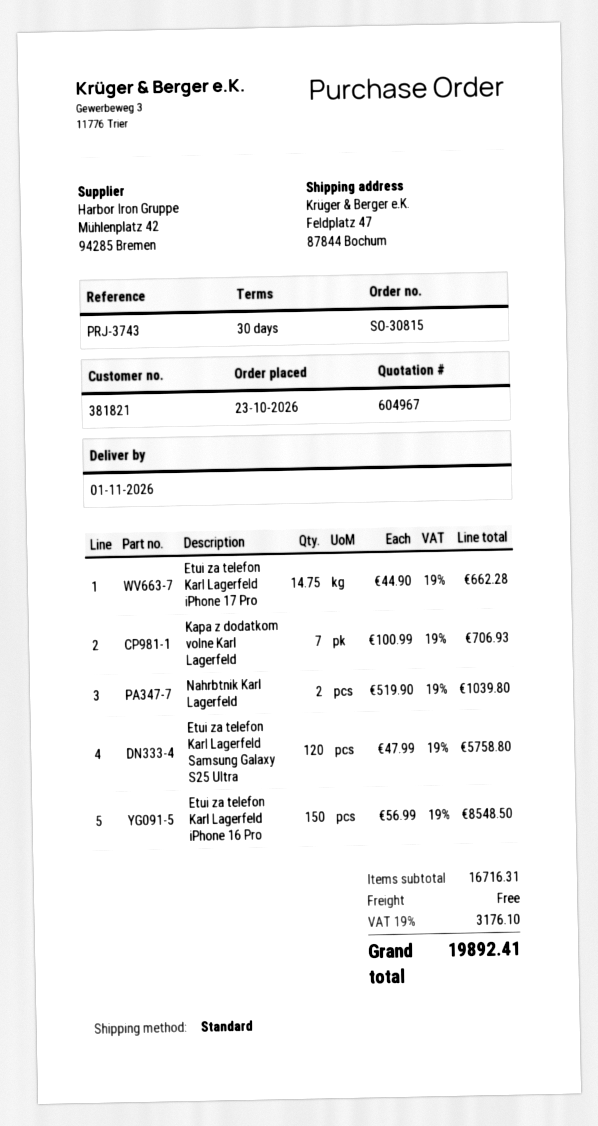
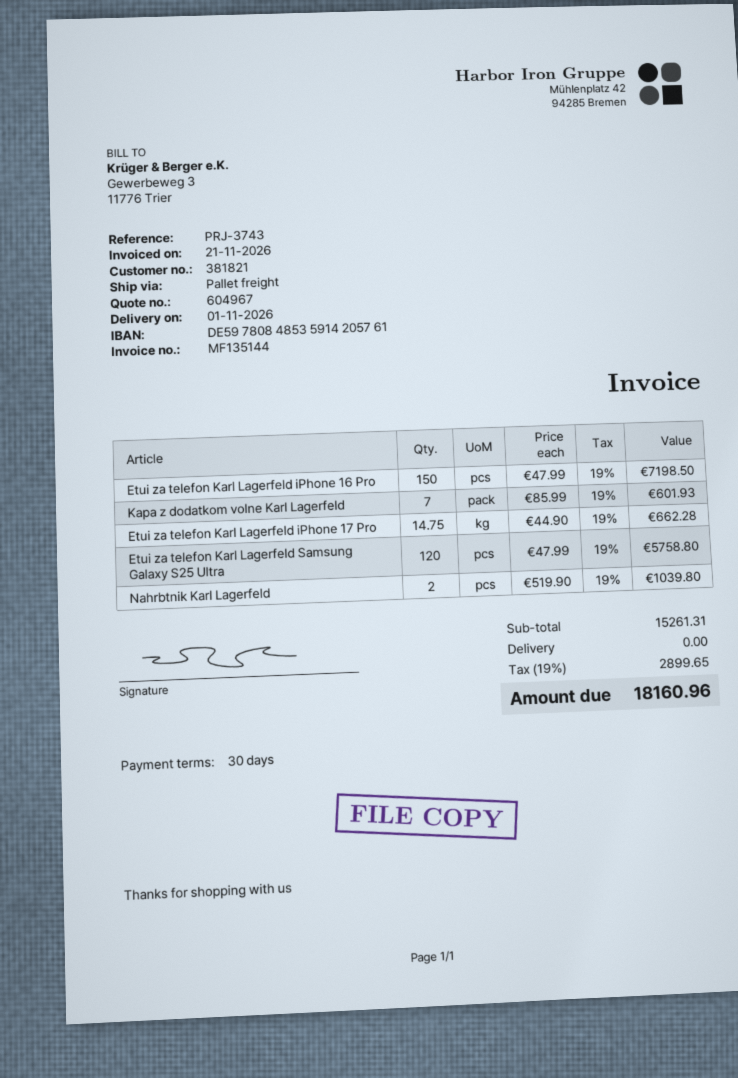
shipping method: standard -> pallet freight
Kapa z dodatkom volne Karl Lagerfeld: 7 x 100.99 = 706.93 -> 7 x 85.99 = 601.93
Etui za telefon Karl Lagerfeld iPhone 16 Pro: 150 x 56.99 = 8548.50 -> 150 x 47.99 = 7198.50
subtotal: 16716.31 -> 15261.31
tax: 19% = 3176.10 -> 19% = 2899.65
total: 19892.41 -> 18160.96

